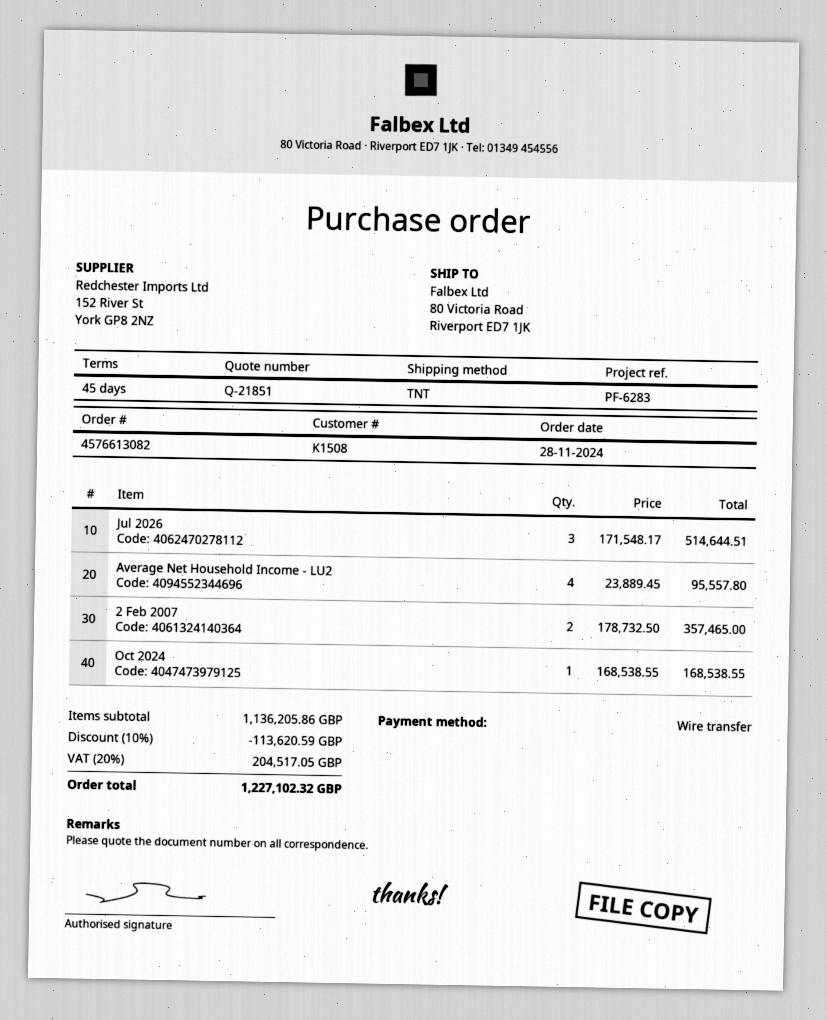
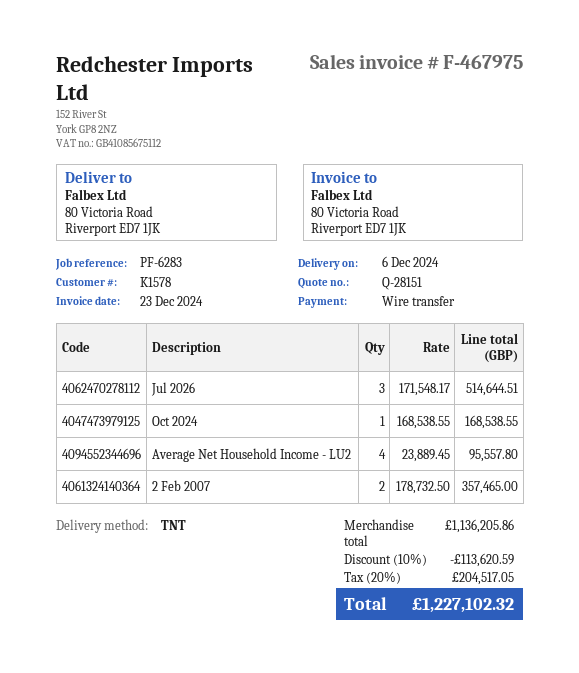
quote number: Q-21851 -> Q-28151
customer number: K1508 -> K1578

